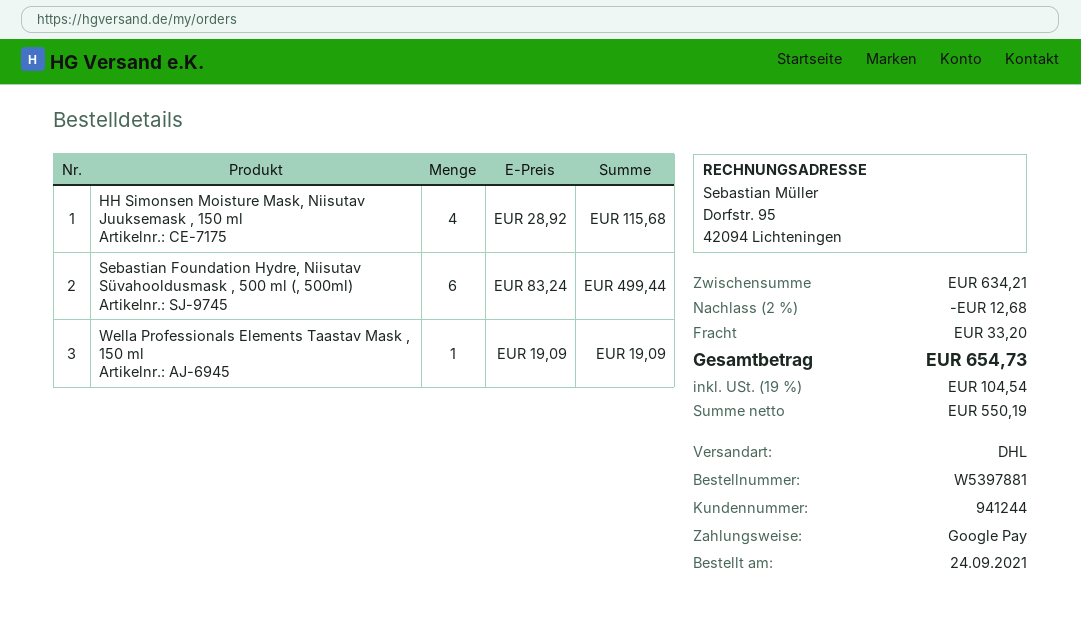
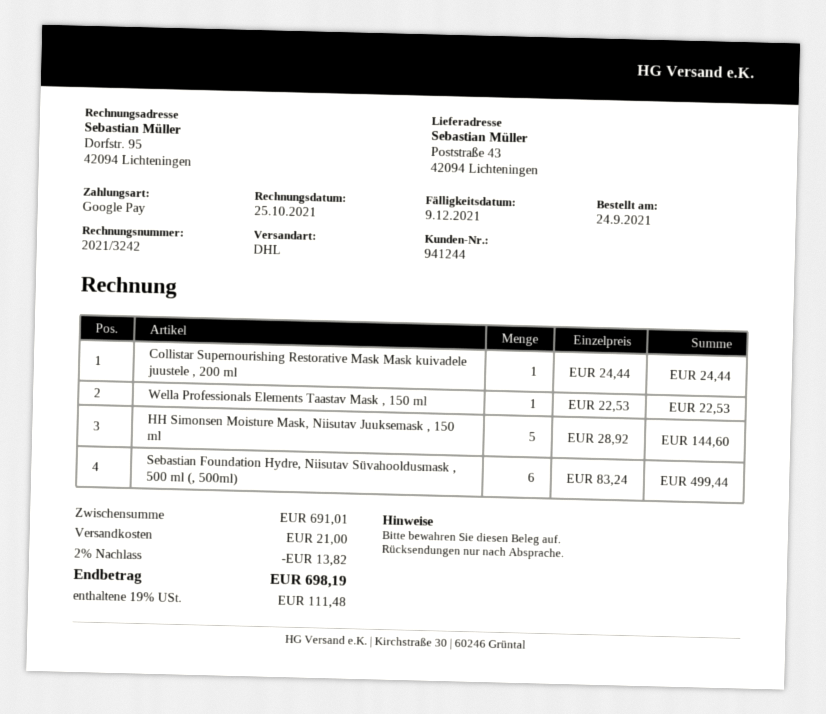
HH Simonsen Moisture Mask, Niisutav Juuksemask , 150 ml: 4 x 28.92 = 115.68 -> 5 x 28.92 = 144.60
Wella Professionals Elements Taastav Mask , 150 ml: 1 x 19.09 = 19.09 -> 1 x 22.53 = 22.53
Collistar Supernourishing Restorative Mask Mask kuivadele juustele , 200 ml: none -> 1 x 24.44 = 24.44
subtotal: 634.21 -> 691.01
discount: 2% = 12.68 -> 2% = 13.82
shipping: 33.20 -> 21.00
tax: 19% = 104.54 -> 19% = 111.48
total: 654.73 -> 698.19

